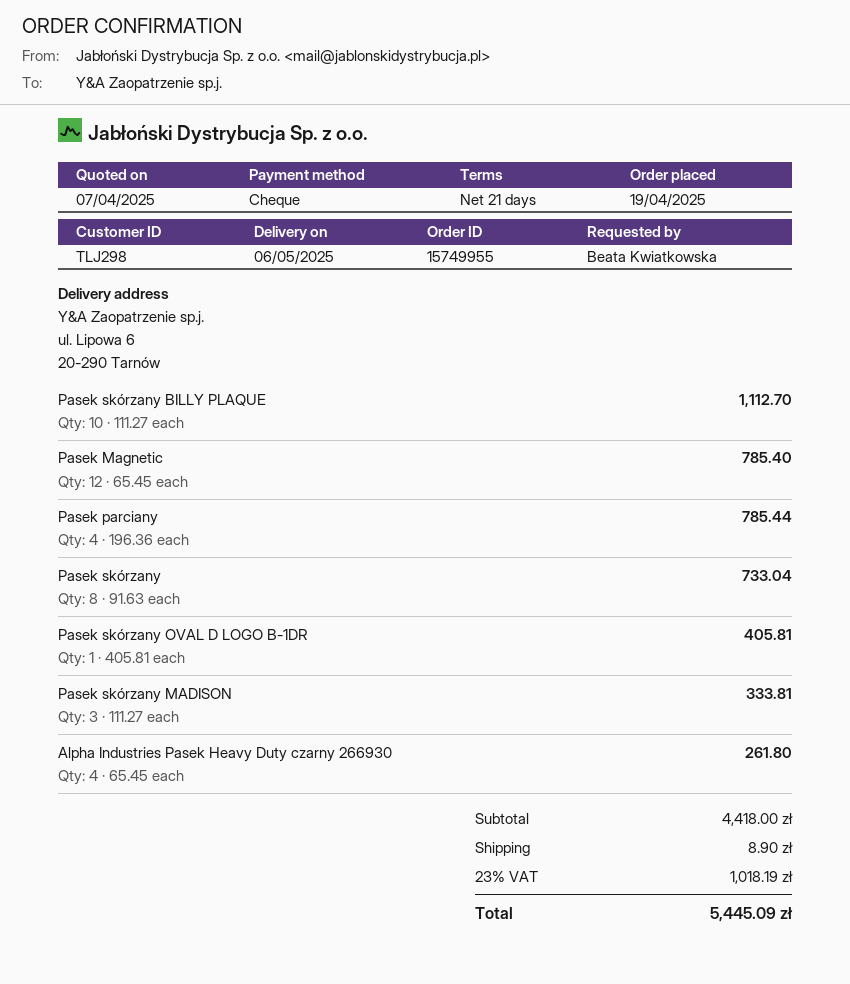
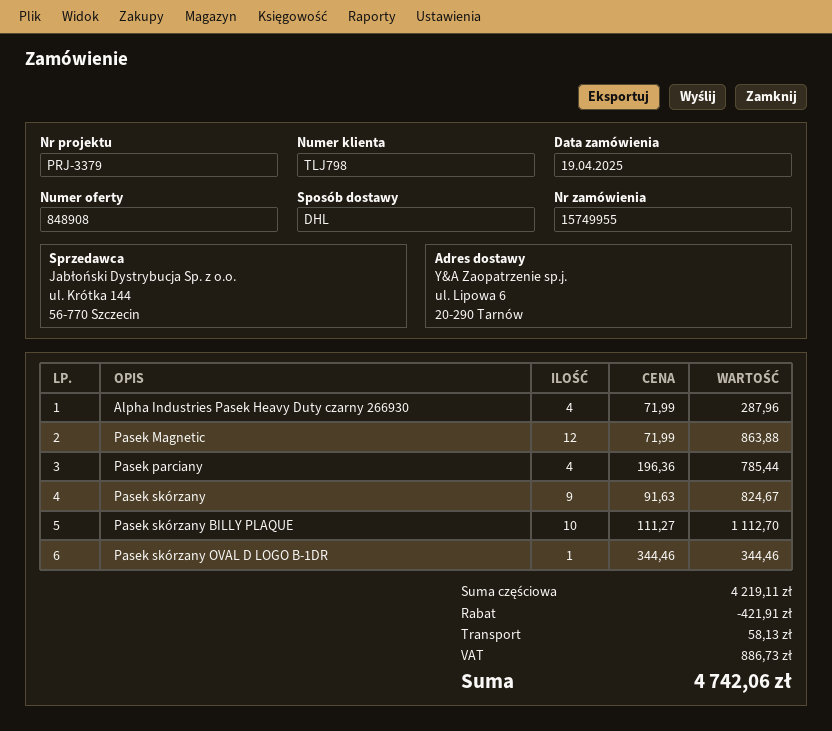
customer number: TLJ298 -> TLJ798
Pasek Magnetic: 12 x 65.45 = 785.40 -> 12 x 71.99 = 863.88
Pasek skórzany: 8 x 91.63 = 733.04 -> 9 x 91.63 = 824.67
Pasek skórzany OVAL D LOGO B-1DR: 1 x 405.81 = 405.81 -> 1 x 344.46 = 344.46
Pasek skórzany MADISON: 3 x 111.27 = 333.81 -> none
Alpha Industries Pasek Heavy Duty czarny 266930: 4 x 65.45 = 261.80 -> 4 x 71.99 = 287.96
subtotal: 4418.00 -> 4219.11
discount: none -> 421.91
shipping: 8.90 -> 58.13
tax: 1018.19 -> 886.73
total: 5445.09 -> 4742.06

